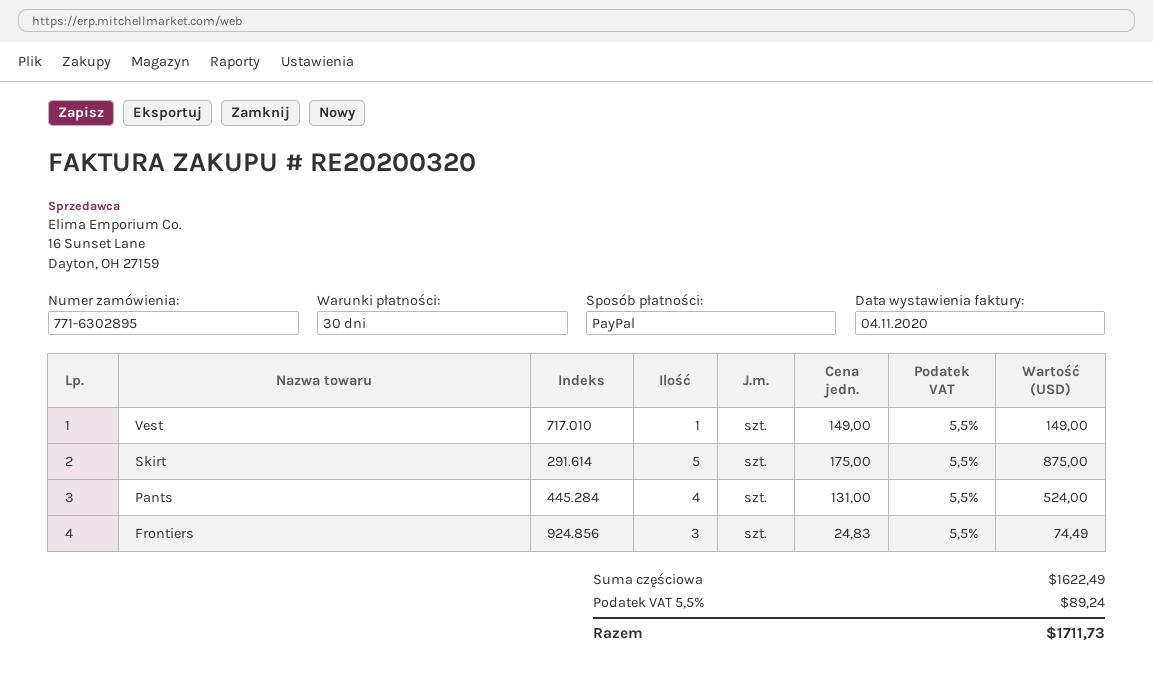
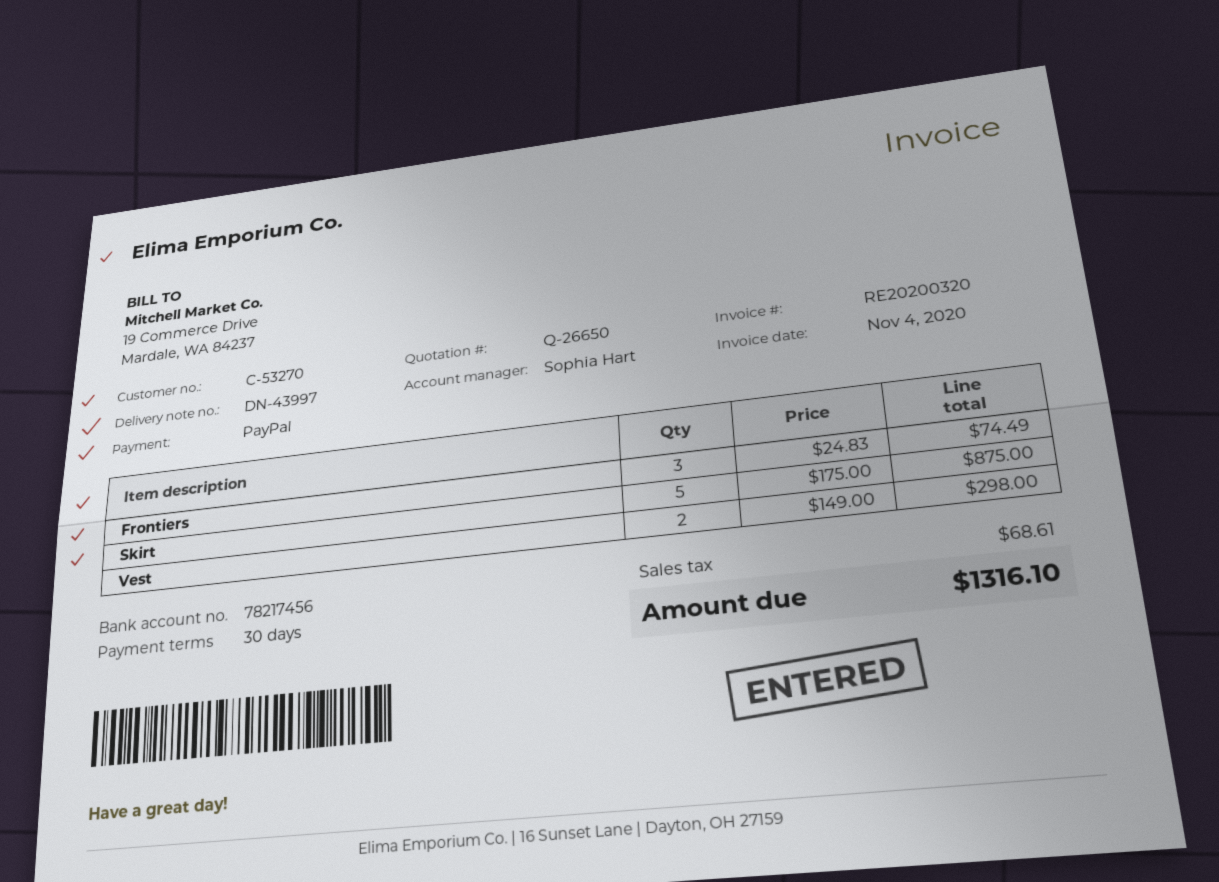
Vest: 1 x 149.00 = 149.00 -> 2 x 149.00 = 298.00
Pants: 4 x 131.00 = 524.00 -> none
tax: 89.24 -> 68.61
total: 1711.73 -> 1316.10

